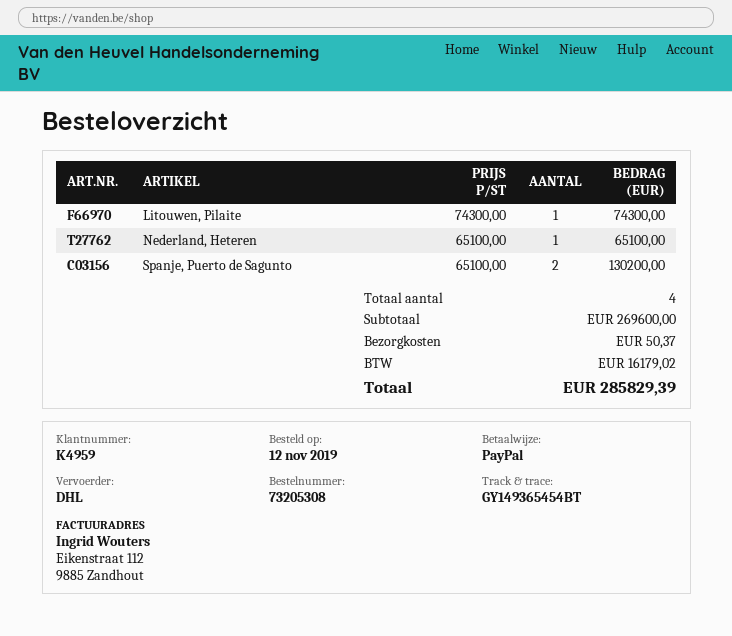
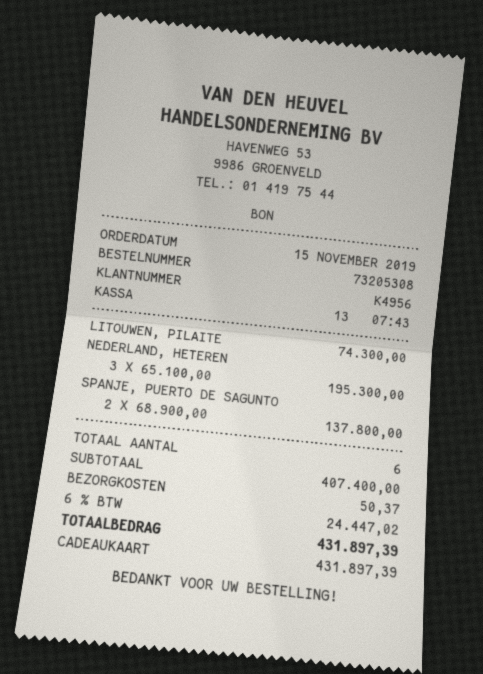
order date: 2019-11-12 -> 2019-11-15
customer number: K4959 -> K4956
payment method: PayPal -> gift card
Nederland, Heteren: 1 x 65100.00 = 65100.00 -> 3 x 65100.00 = 195300.00
Spanje, Puerto de Sagunto: 2 x 65100.00 = 130200.00 -> 2 x 68900.00 = 137800.00
total quantity: 4 -> 6
subtotal: 269600.00 -> 407400.00
tax: 16179.02 -> 24447.02
total: 285829.39 -> 431897.39

